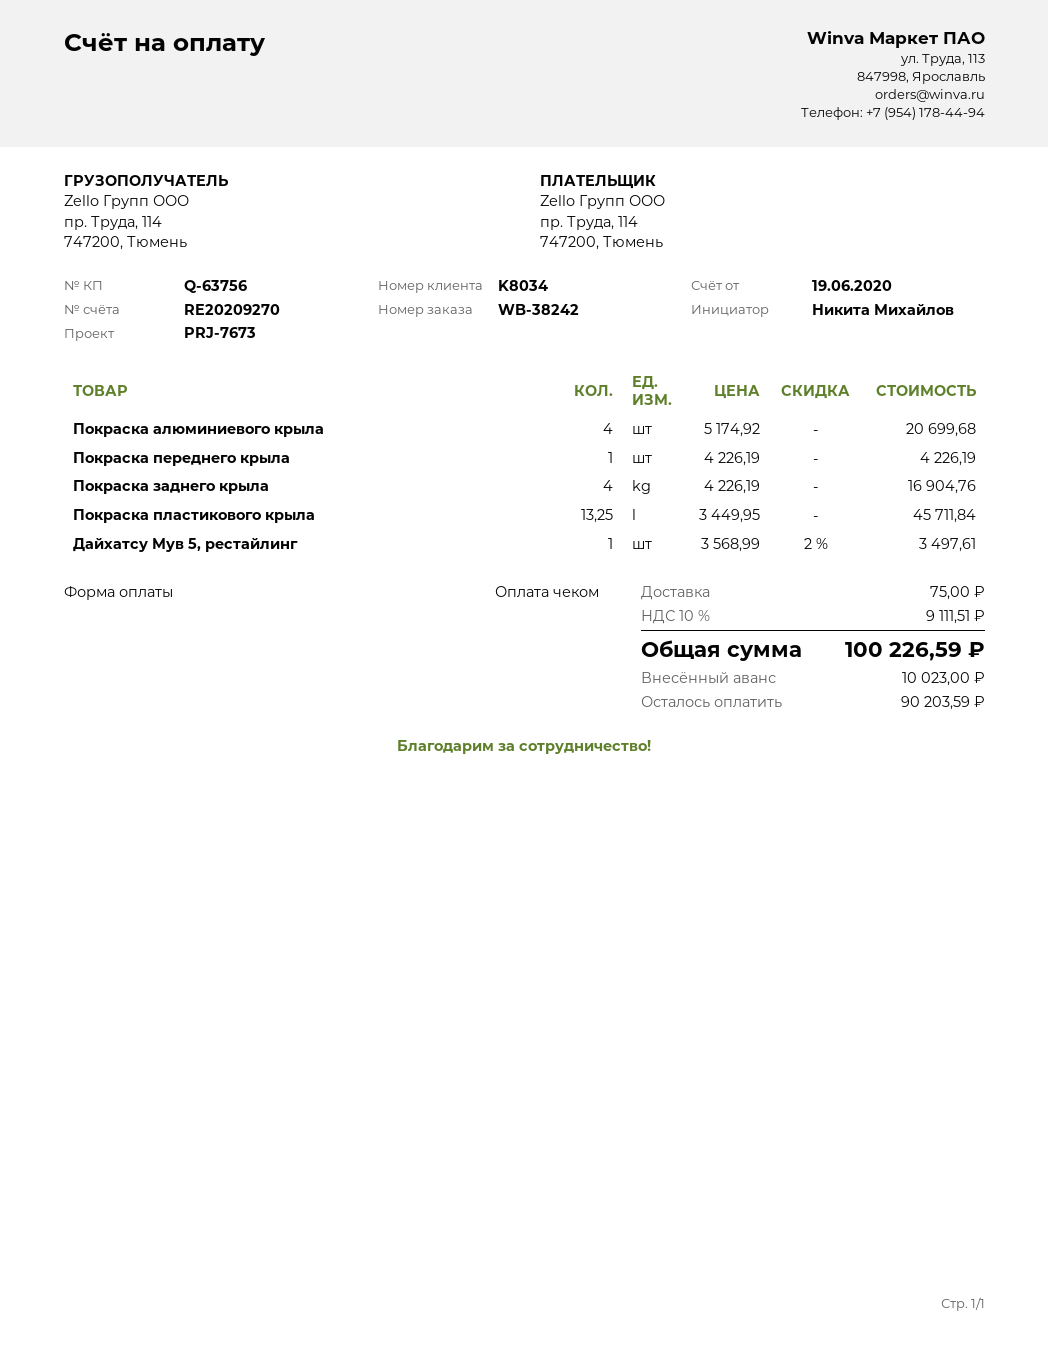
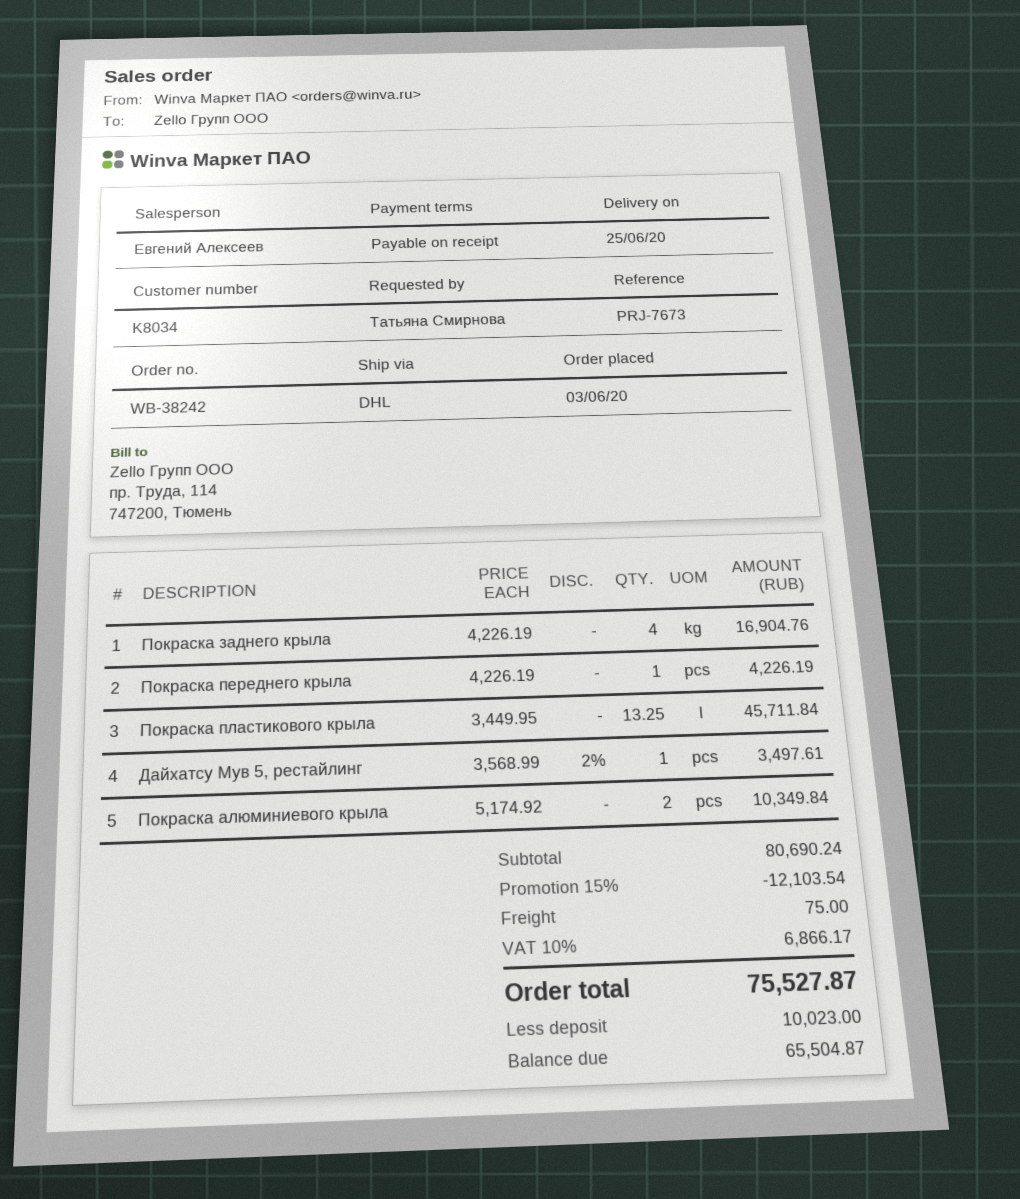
ordered by: Никита Михайлов -> Татьяна Смирнова
Покраска алюминиевого крыла: 4 x 5174.92 = 20699.68 -> 2 x 5174.92 = 10349.84
discount: none -> 15% = 12103.54
tax: 10% = 9111.51 -> 10% = 6866.17
total: 100226.59 -> 75527.87
balance: 90203.59 -> 65504.87

